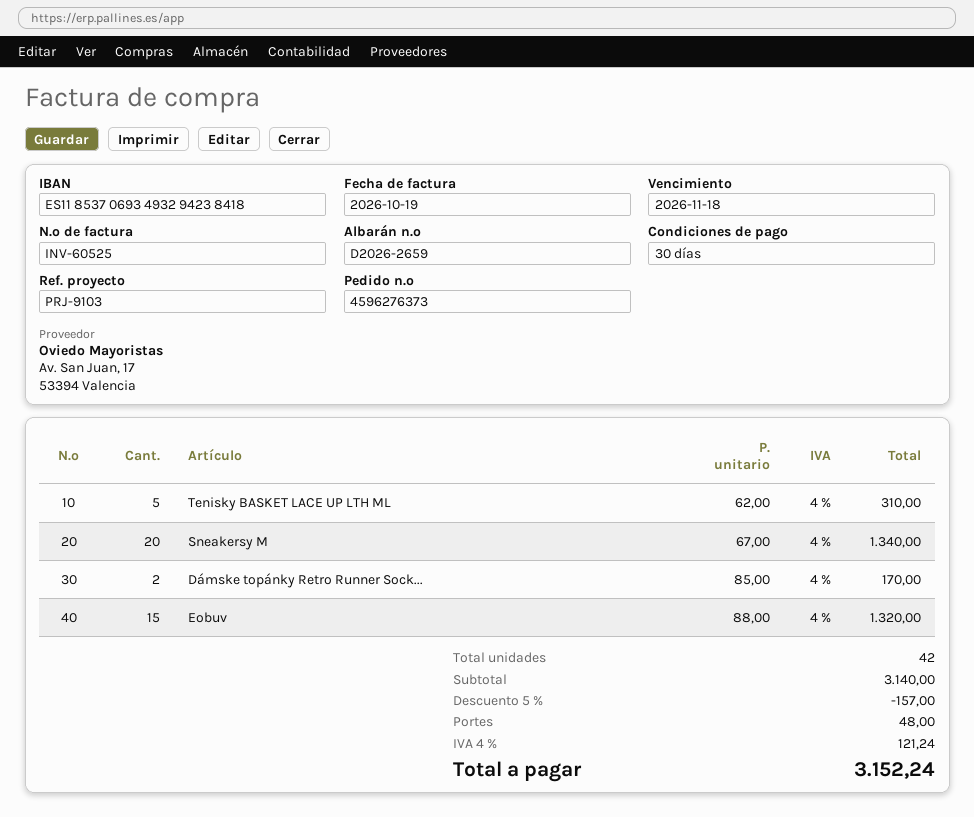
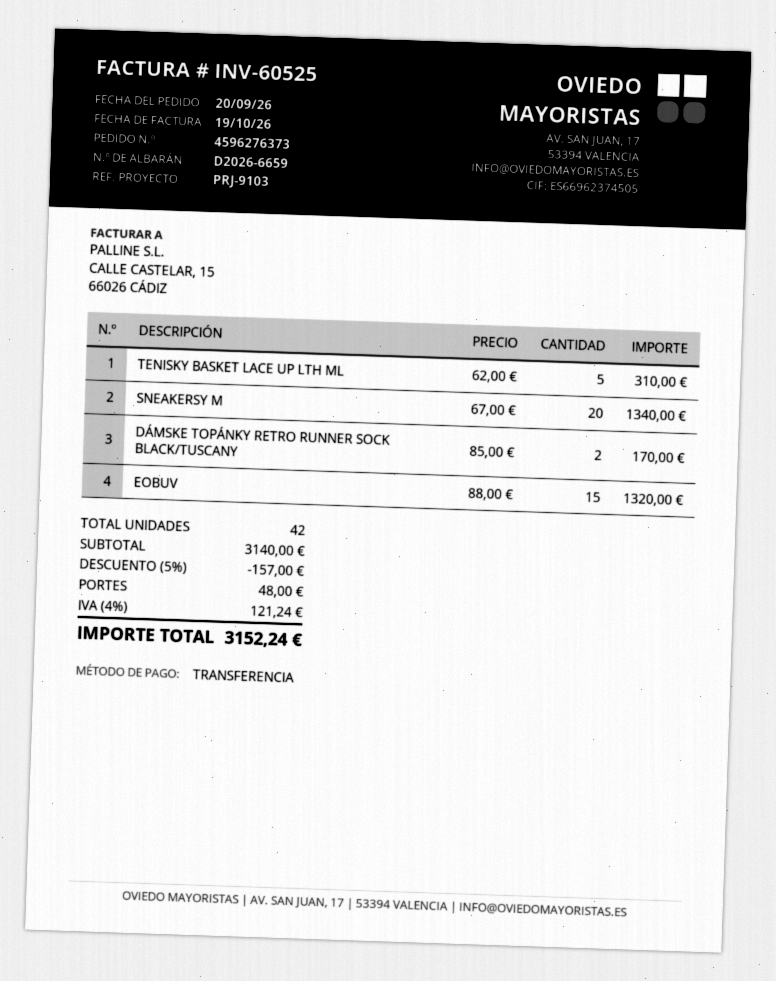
delivery note number: D2026-2659 -> D2026-6659

